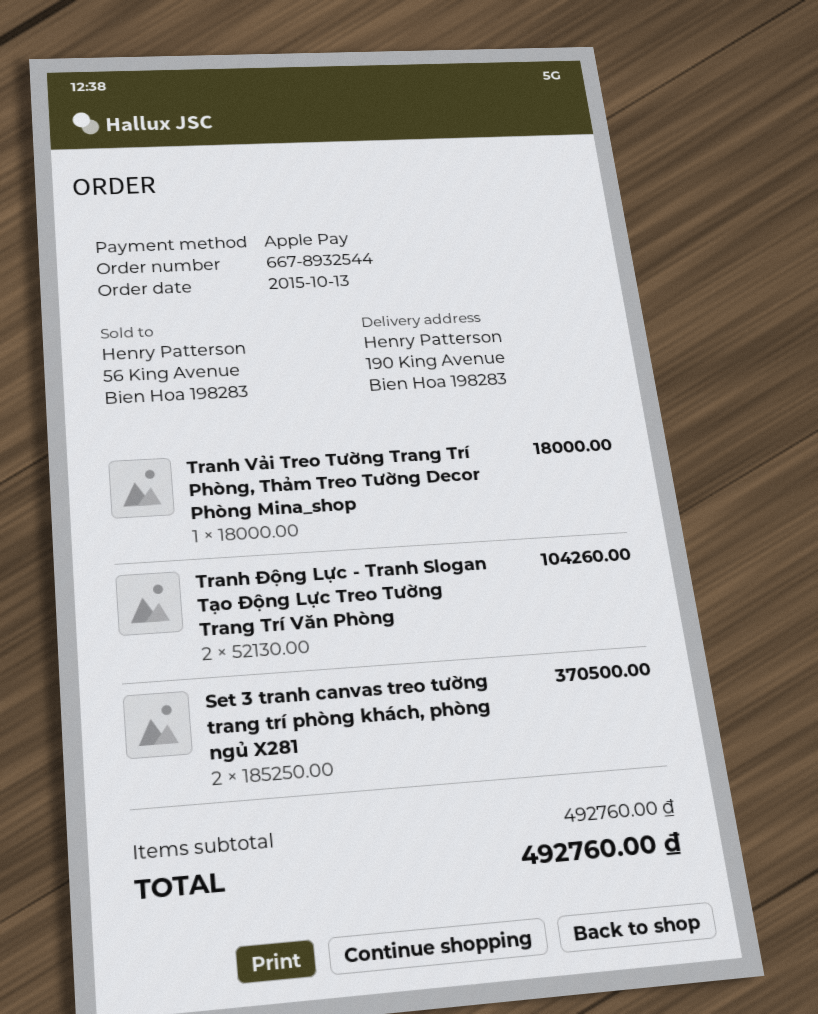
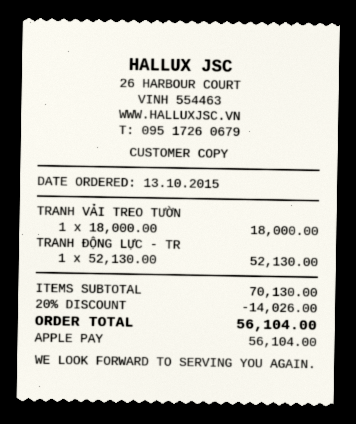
Tranh Động Lực - Tranh Slogan Tạo Động Lực Treo Tường Trang Trí Văn Phòng: 2 x 52130.00 = 104260.00 -> 1 x 52130.00 = 52130.00
Set 3 tranh canvas treo tường trang trí phòng khách, phòng ngủ X281: 2 x 185250.00 = 370500.00 -> none
subtotal: 492760.00 -> 70130.00
discount: none -> 20% = 14026.00
total: 492760.00 -> 56104.00

